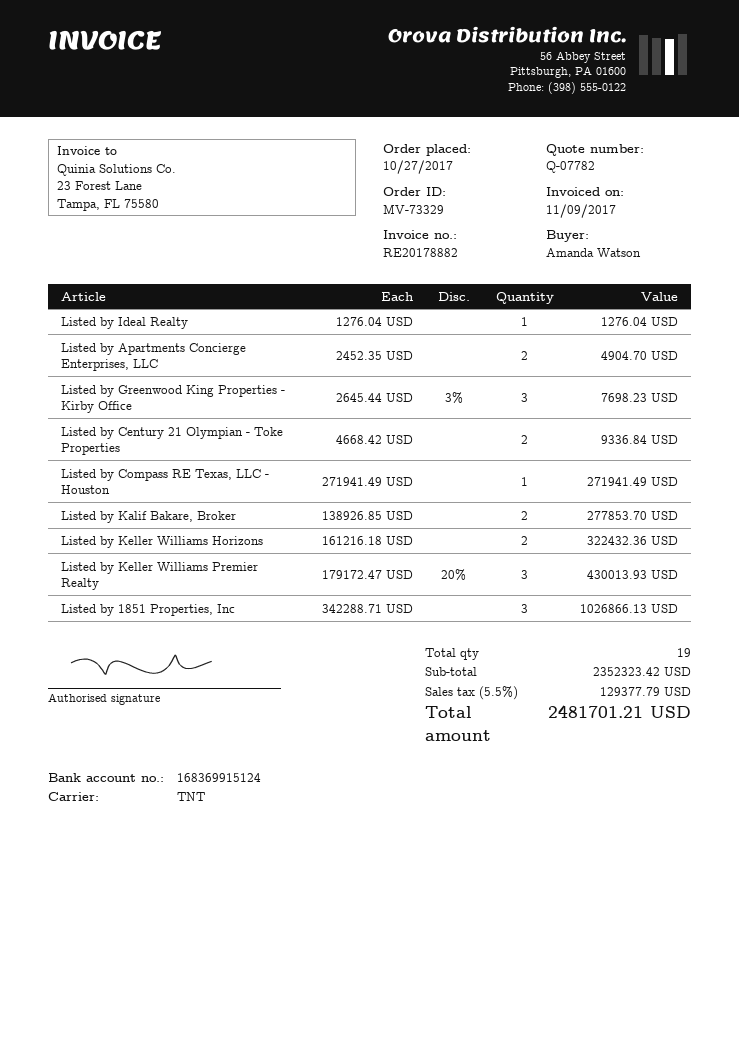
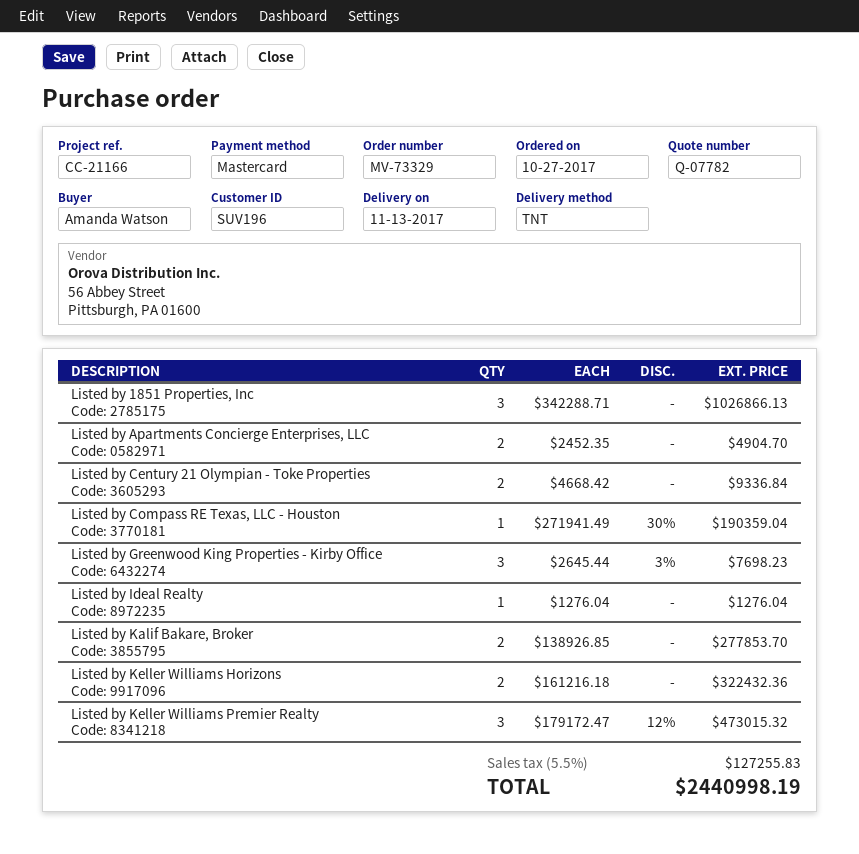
Listed by Compass RE Texas, LLC - Houston: 1 x 271941.49 = 271941.49 -> 1 x 271941.49 - 30% = 190359.04
Listed by Keller Williams Premier Realty: 3 x 179172.47 - 20% = 430013.93 -> 3 x 179172.47 - 12% = 473015.32
tax: 5.5% = 129377.79 -> 5.5% = 127255.83
total: 2481701.21 -> 2440998.19

